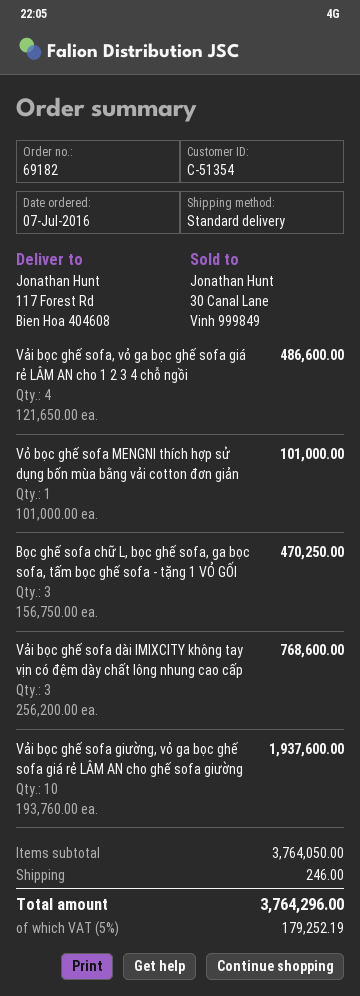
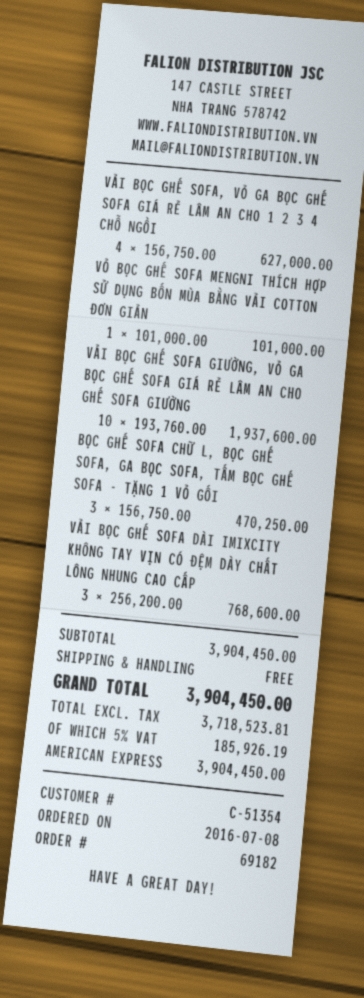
order date: 2016-07-07 -> 2016-07-08
Vải bọc ghế sofa, vỏ ga bọc ghế sofa giá rẻ LÂM AN cho 1 2 3 4 chỗ ngồi: 4 x 121650.00 = 486600.00 -> 4 x 156750.00 = 627000.00
subtotal: 3764050.00 -> 3904450.00
shipping: 246.00 -> 0.00
tax: 5% = 179252.19 -> 5% = 185926.19
total: 3764296.00 -> 3904450.00

